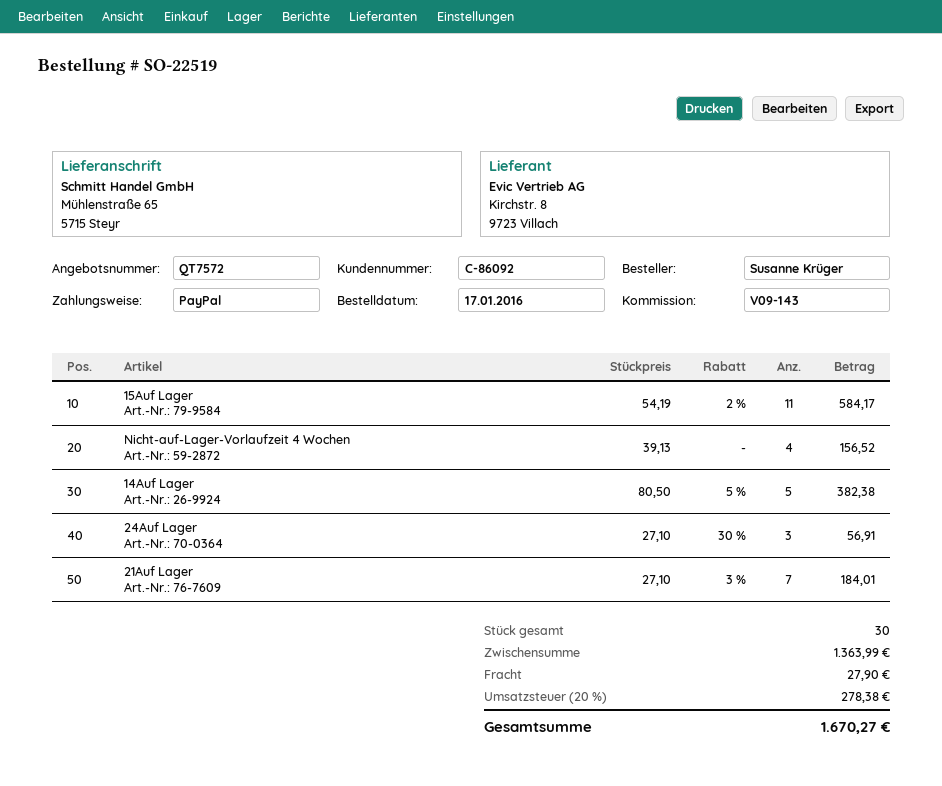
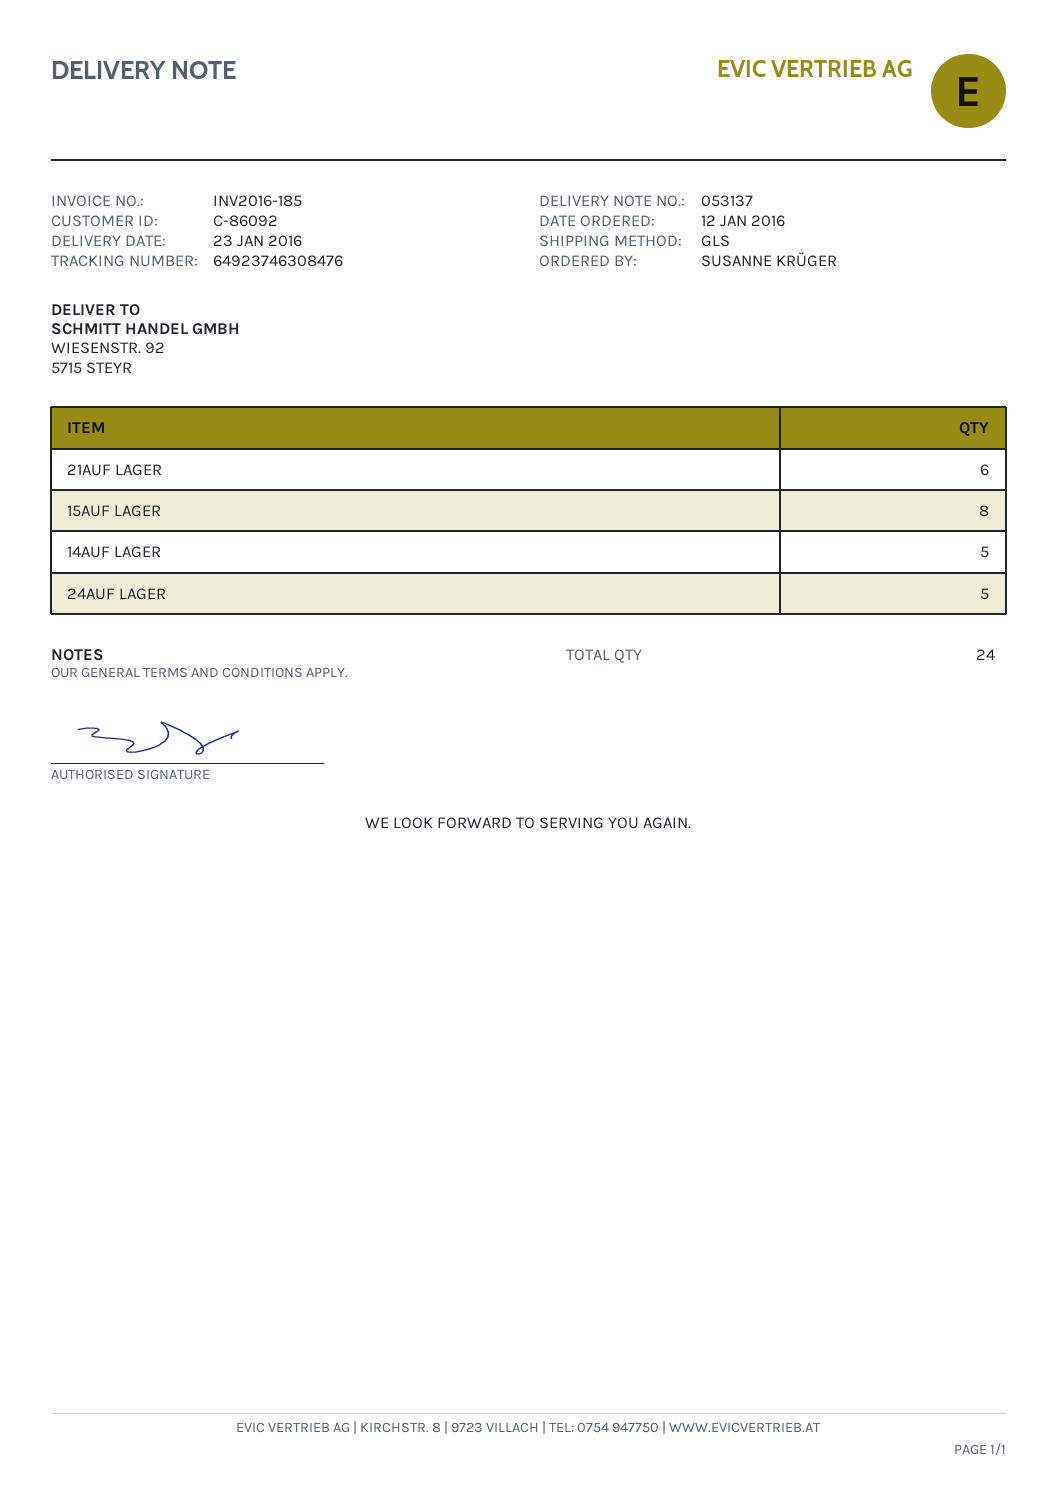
order date: 2016-01-17 -> 2016-01-12
ship to: Mühlenstraße 65, 5715 Steyr -> WIESENSTR. 92, 5715 STEYR
15Auf Lager: 11 -> 8
Nicht-auf-Lager-Vorlaufzeit 4 Wochen: 4 -> none
24Auf Lager: 3 -> 5
21Auf Lager: 7 -> 6
total quantity: 30 -> 24

